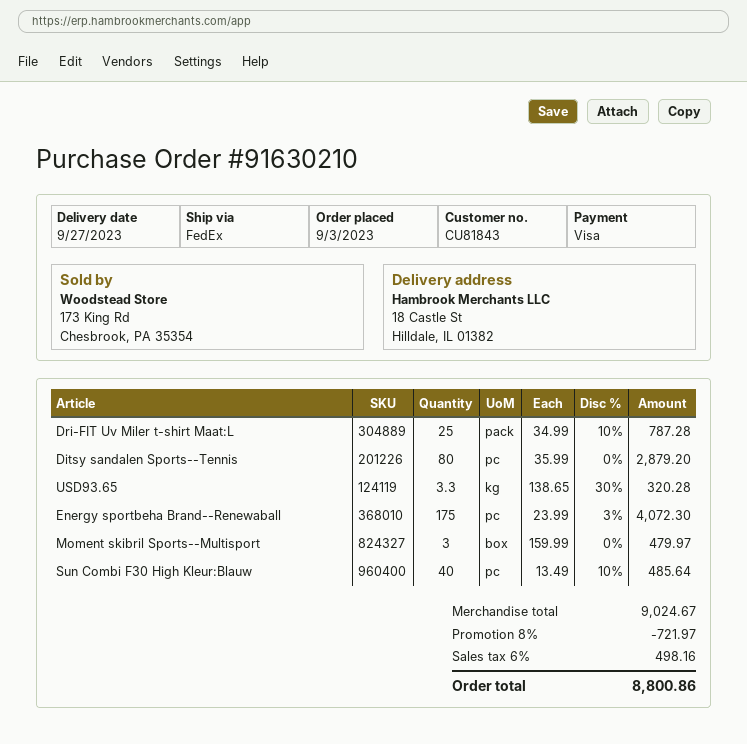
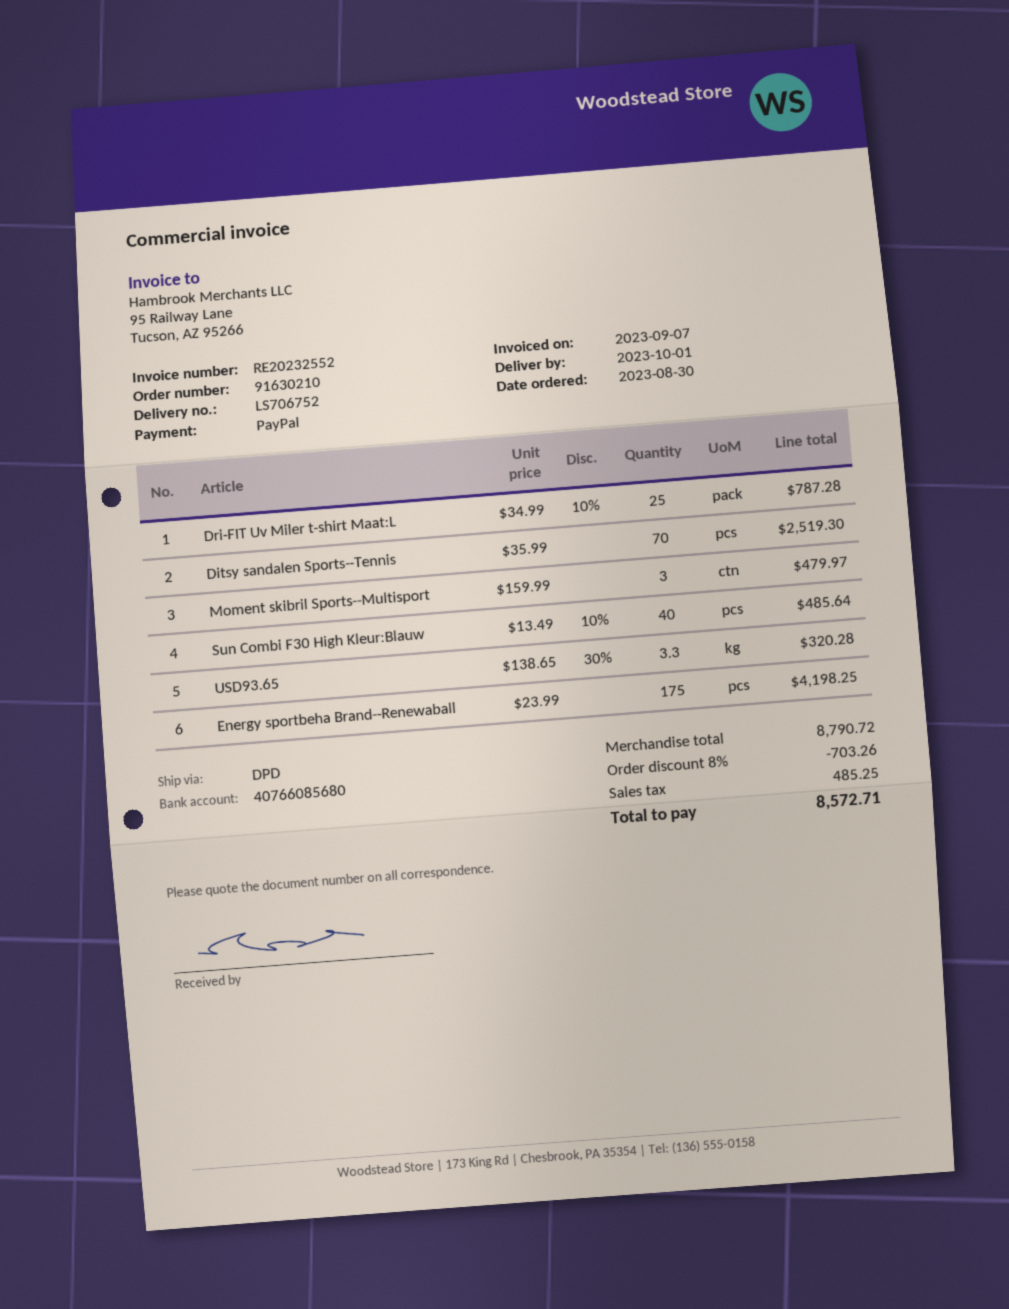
order date: 2023-09-03 -> 2023-08-30
delivery date: 2023-09-27 -> 2023-10-01
payment method: Visa -> PayPal
shipping method: FedEx -> DPD
Ditsy sandalen Sports--Tennis: 80 x 35.99 = 2879.20 -> 70 x 35.99 = 2519.30
Energy sportbeha Brand--Renewaball: 175 x 23.99 - 3% = 4072.30 -> 175 x 23.99 = 4198.25
subtotal: 9024.67 -> 8790.72
discount: 8% = 721.97 -> 8% = 703.26
tax: 498.16 -> 485.25
total: 8800.86 -> 8572.71

